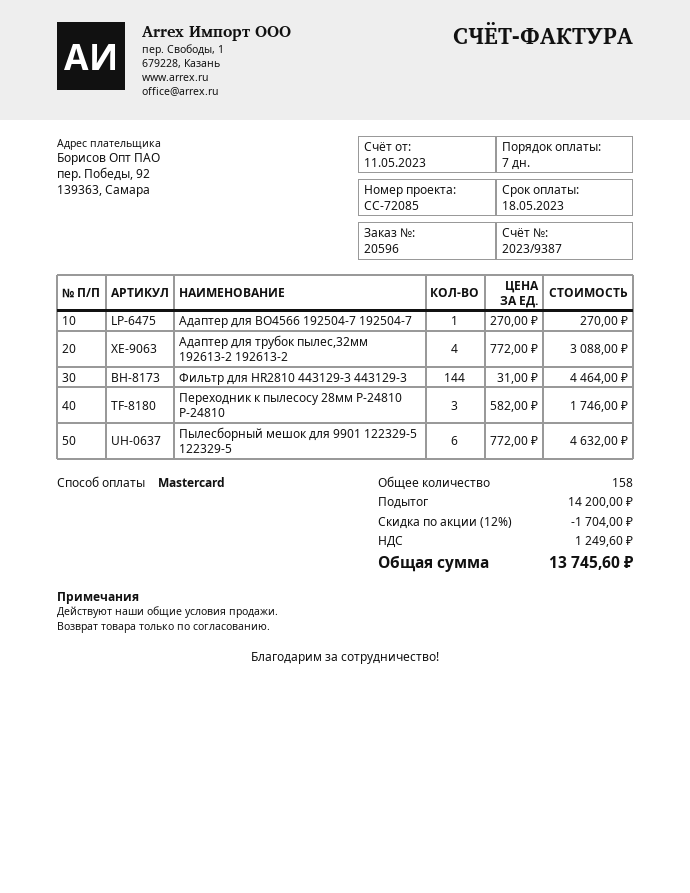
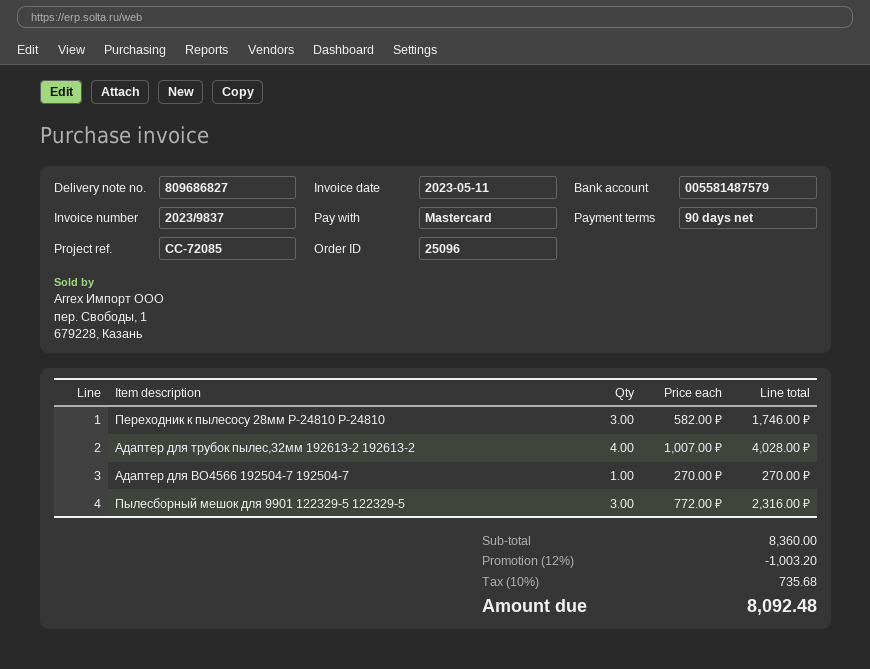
order number: 20596 -> 25096
invoice number: 2023/9387 -> 2023/9837
payment terms: 7 days -> 90 days
Адаптер для трубок пылес,32мм 192613-2 192613-2: 4 x 772.00 = 3088.00 -> 4 x 1007.00 = 4028.00
Фильтр для HR2810 443129-3 443129-3: 144 x 31.00 = 4464.00 -> none
Пылесборный мешок для 9901 122329-5 122329-5: 6 x 772.00 = 4632.00 -> 3 x 772.00 = 2316.00
subtotal: 14200.00 -> 8360.00
discount: 12% = 1704.00 -> 12% = 1003.20
tax: 1249.60 -> 735.68
total: 13745.60 -> 8092.48

